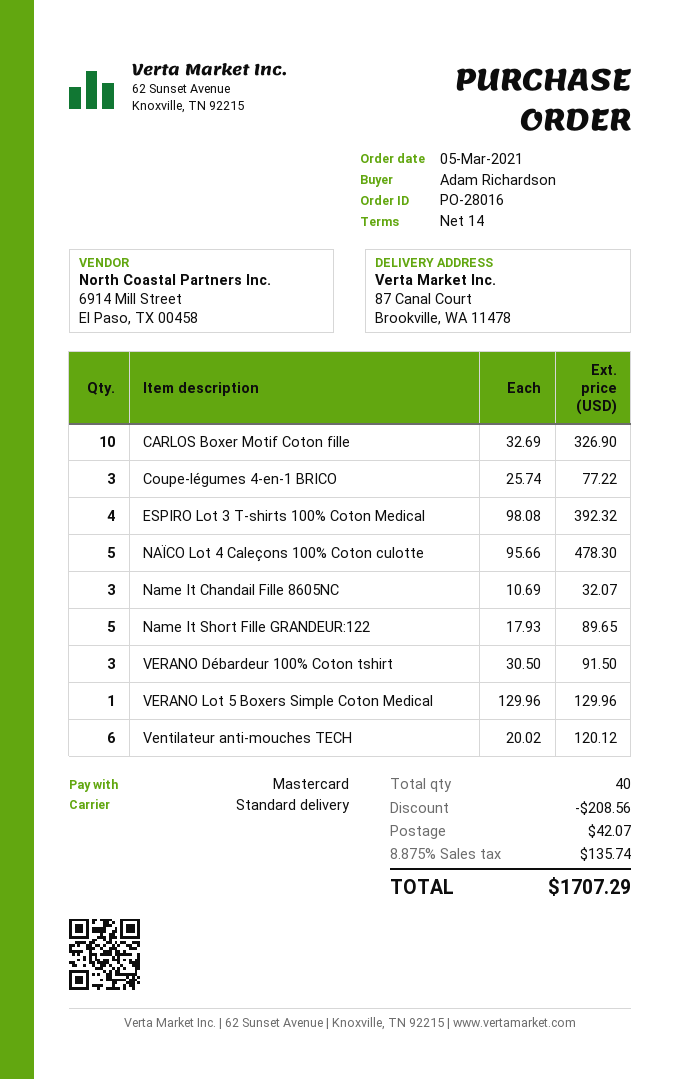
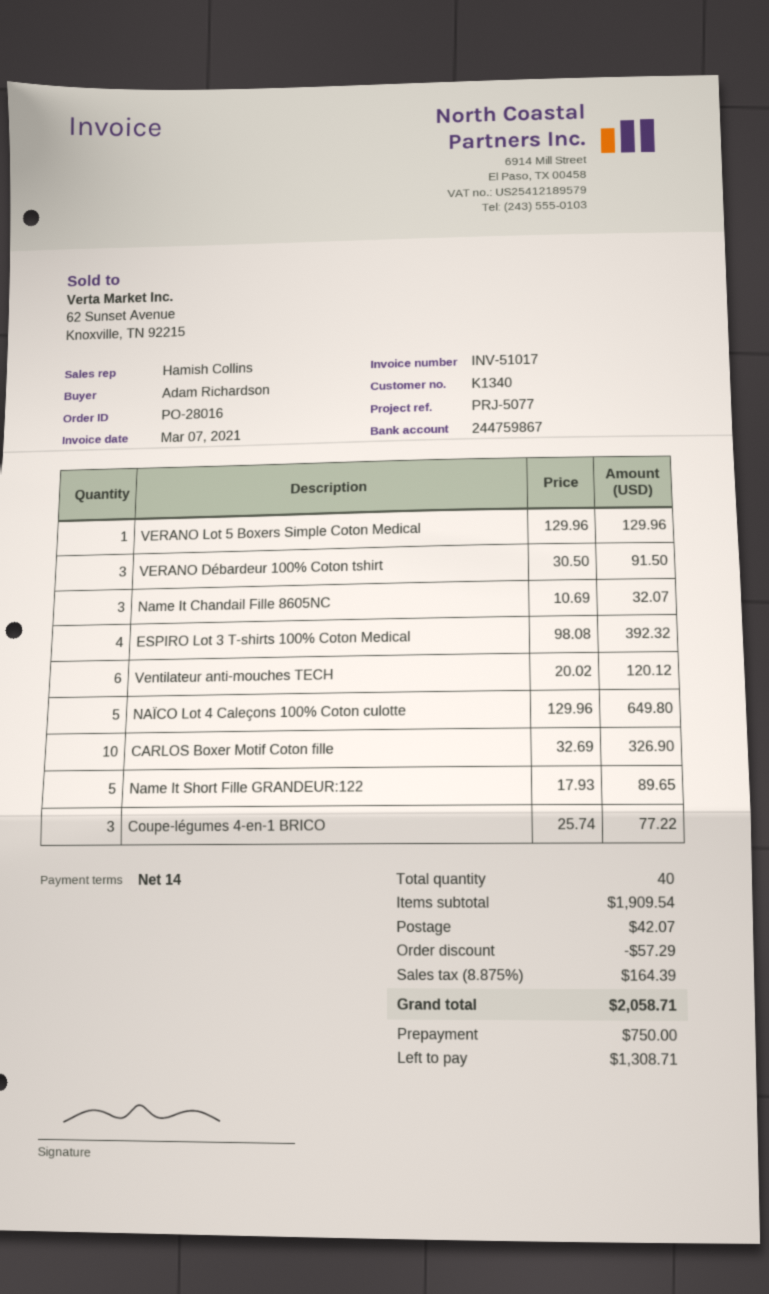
NAÏCO Lot 4 Caleçons 100% Coton culotte: 5 x 95.66 = 478.30 -> 5 x 129.96 = 649.80
discount: 208.56 -> 57.29
tax: 8.875% = 135.74 -> 8.875% = 164.39
total: 1707.29 -> 2058.71

